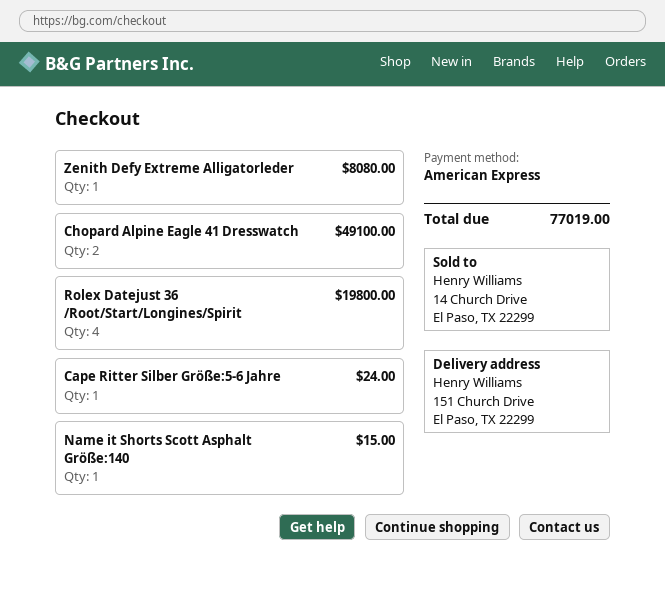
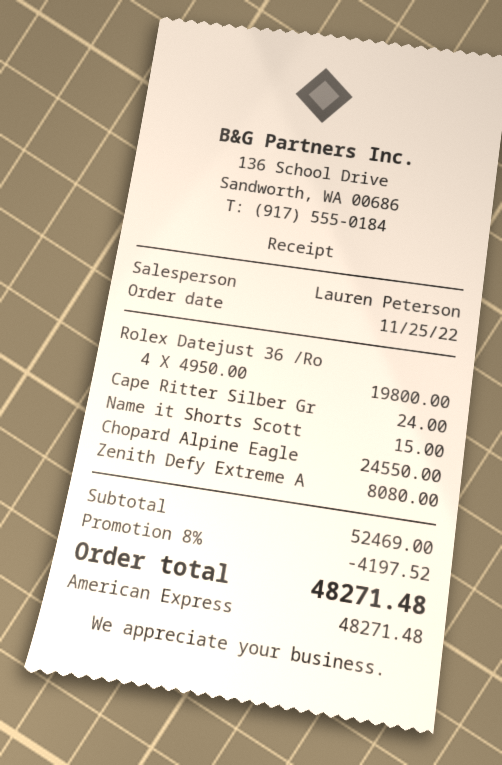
Chopard Alpine Eagle 41 Dresswatch: 2 for 49100.00 -> 1 for 24550.00
discount: none -> 8% = 4197.52
total: 77019.00 -> 48271.48

